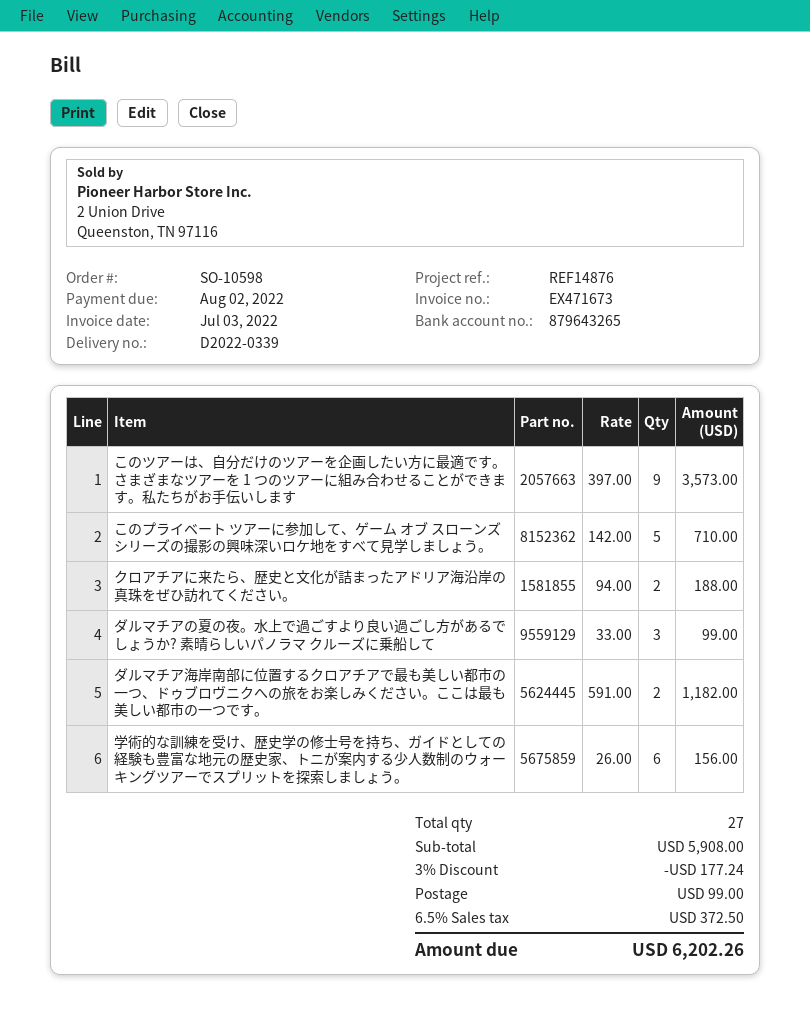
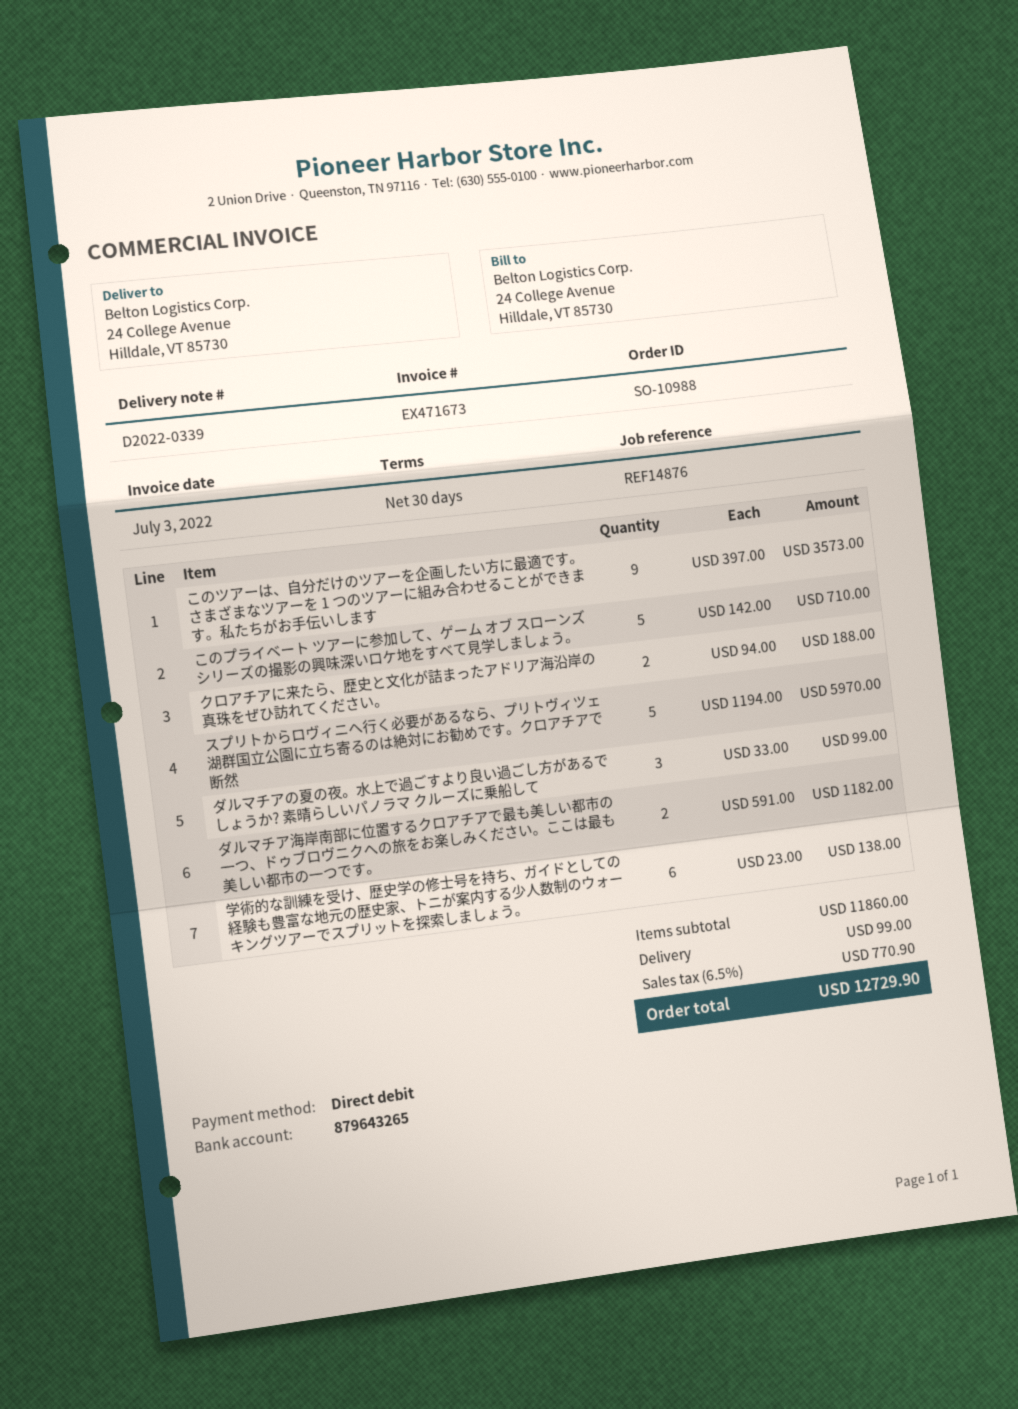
order number: SO-10598 -> SO-10988
学術的な訓練を受け、歴史学の修士号を持ち、ガイドとしての経験も豊富な地元の歴史家、トニが案内する少人数制のウォーキングツアーでスプリットを探索しましょう。: 6 x 26.00 = 156.00 -> 6 x 23.00 = 138.00
スプリトからロヴィニへ行く必要があるなら、プリトヴィツェ湖群国立公園に立ち寄るのは絶対にお勧めです。クロアチアで断然: none -> 5 x 1194.00 = 5970.00
subtotal: 5908.00 -> 11860.00
discount: 3% = 177.24 -> none
tax: 6.5% = 372.50 -> 6.5% = 770.90
total: 6202.26 -> 12729.90

